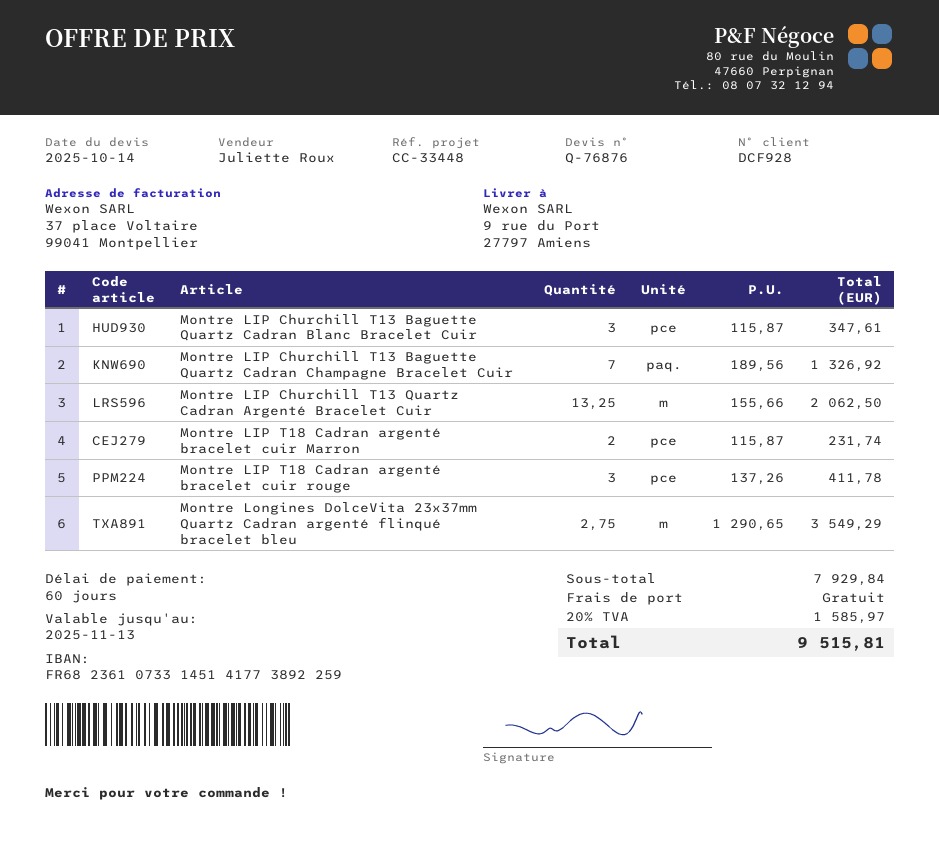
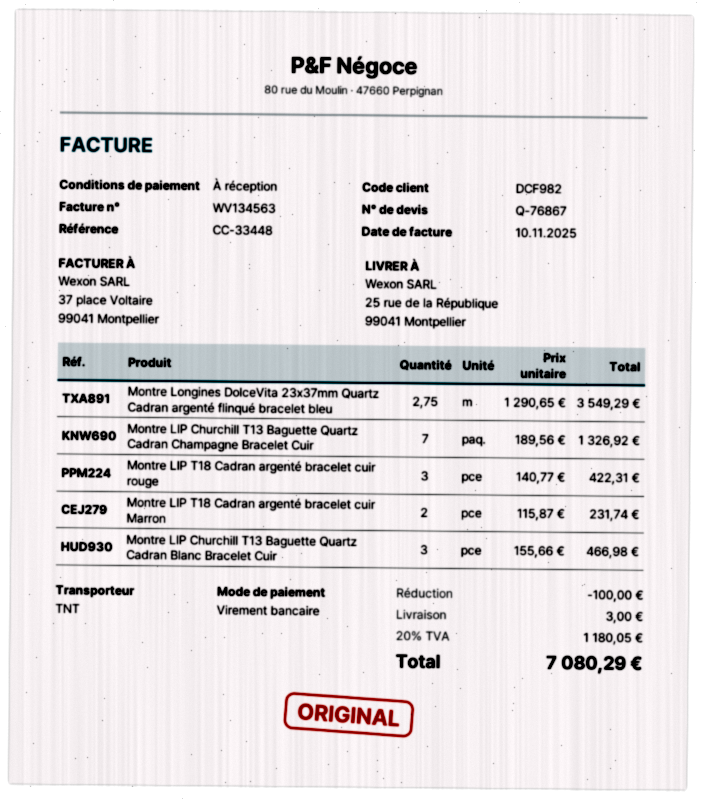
quote number: Q-76876 -> Q-76867
payment terms: 60 days -> on receipt
customer number: DCF928 -> DCF982
ship to: 9 rue du Port, 27797 Amiens -> 25 rue de la République, 99041 Montpellier
Montre LIP Churchill T13 Baguette Quartz Cadran Blanc Bracelet Cuir: 3 x 115.87 = 347.61 -> 3 x 155.66 = 466.98
Montre LIP Churchill T13 Quartz Cadran Argenté Bracelet Cuir: 13.25 x 155.66 = 2062.50 -> none
Montre LIP T18 Cadran argenté bracelet cuir rouge: 3 x 137.26 = 411.78 -> 3 x 140.77 = 422.31
discount: none -> 100.00
shipping: 0.00 -> 3.00
tax: 20% = 1585.97 -> 20% = 1180.05
total: 9515.81 -> 7080.29

